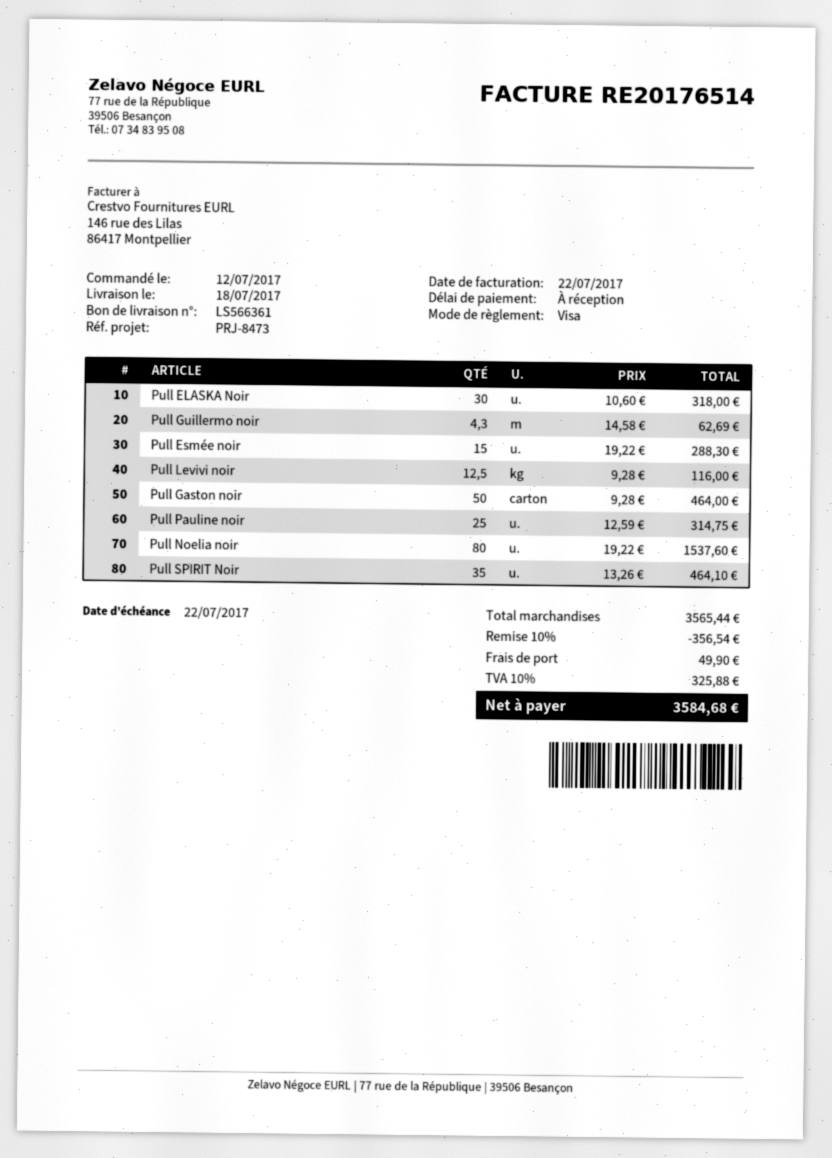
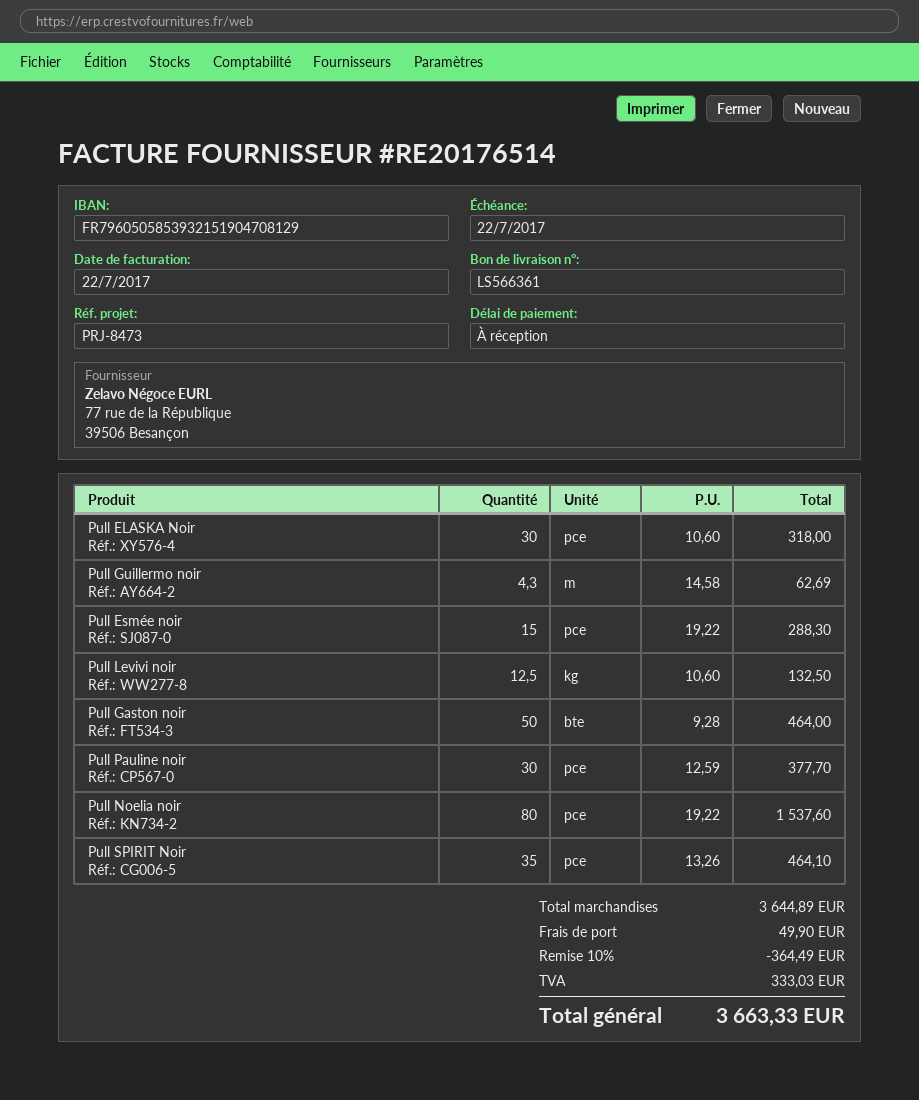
Pull Levivi noir: 12.5 x 9.28 = 116.00 -> 12.5 x 10.60 = 132.50
Pull Pauline noir: 25 x 12.59 = 314.75 -> 30 x 12.59 = 377.70
subtotal: 3565.44 -> 3644.89
discount: 10% = 356.54 -> 10% = 364.49
tax: 325.88 -> 333.03
total: 3584.68 -> 3663.33

